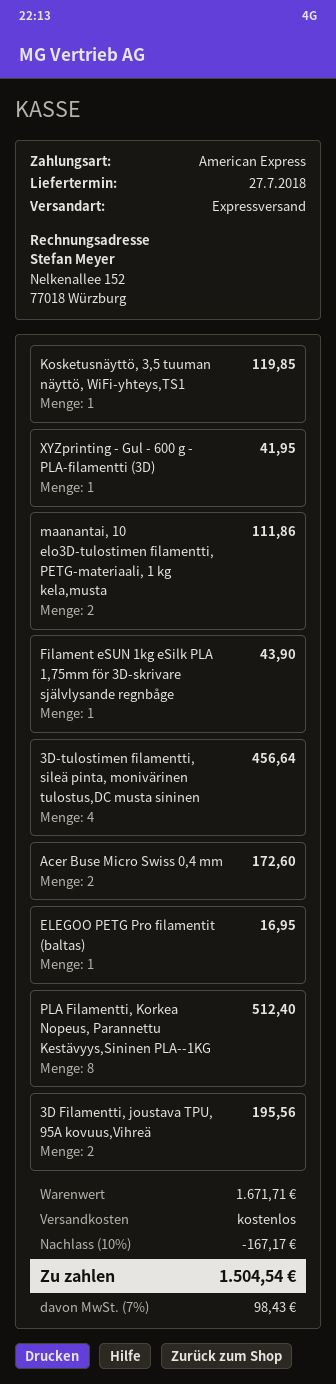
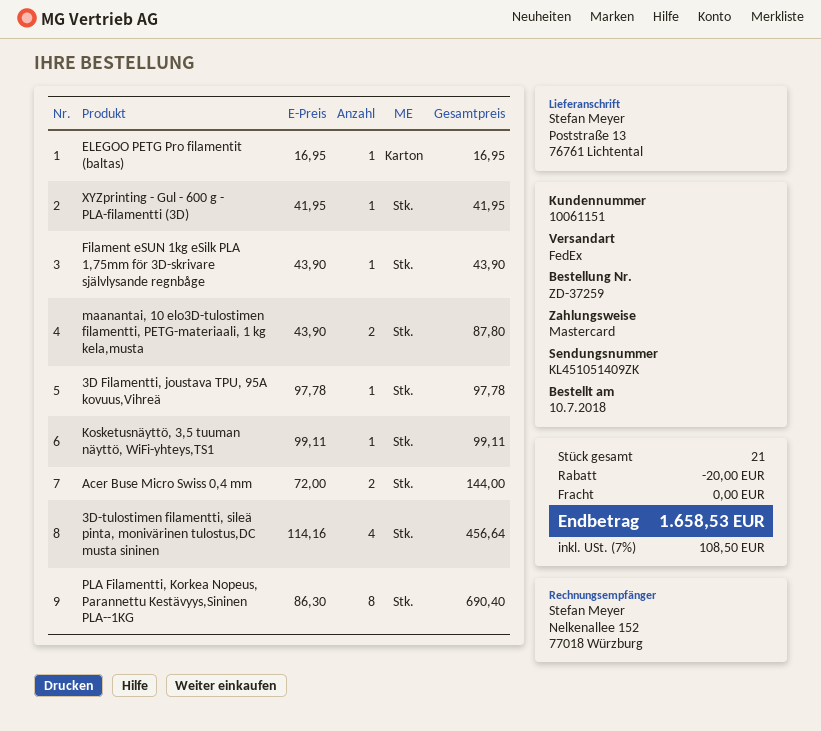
payment method: American Express -> Mastercard
shipping method: express -> FedEx
Kosketusnäyttö, 3,5 tuuman näyttö, WiFi-yhteys,TS1: 1 for 119.85 -> 1 for 99.11
maanantai, 10 elo3D-tulostimen filamentti, PETG-materiaali, 1 kg kela,musta: 2 for 111.86 -> 2 for 87.80
Acer Buse Micro Swiss 0,4 mm: 2 for 172.60 -> 2 for 144.00
PLA Filamentti, Korkea Nopeus, Parannettu Kestävyys,Sininen PLA--1KG: 8 for 512.40 -> 8 for 690.40
3D Filamentti, joustava TPU, 95A kovuus,Vihreä: 2 for 195.56 -> 1 for 97.78
discount: 167.17 -> 20.00
tax: 7% = 98.43 -> 7% = 108.50
total: 1504.54 -> 1658.53

